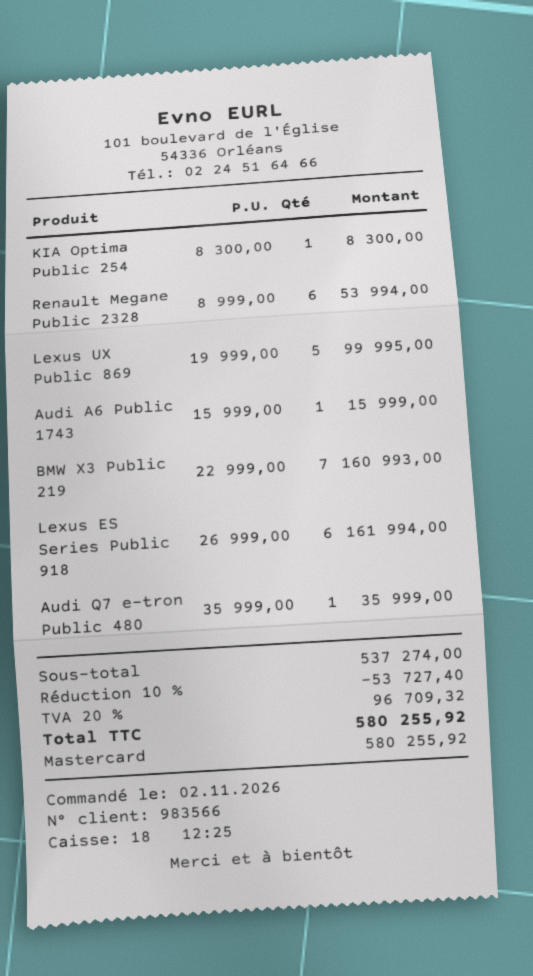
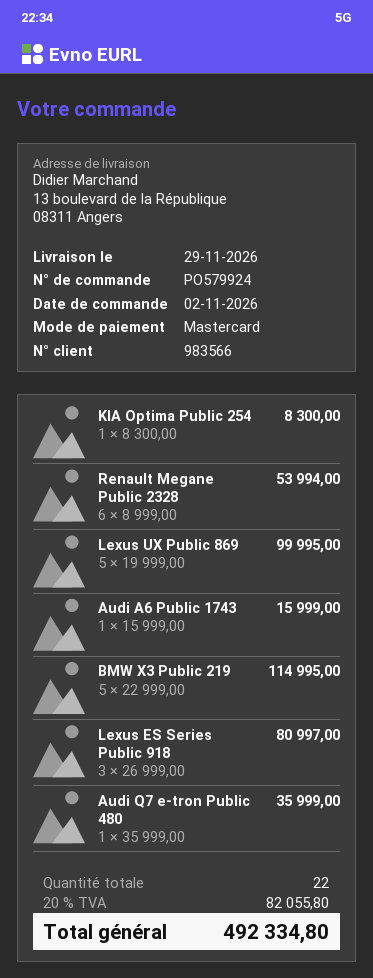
BMW X3 Public 219: 7 x 22999.00 = 160993.00 -> 5 x 22999.00 = 114995.00
Lexus ES Series Public 918: 6 x 26999.00 = 161994.00 -> 3 x 26999.00 = 80997.00
discount: 10% = 53727.40 -> none
tax: 20% = 96709.32 -> 20% = 82055.80
total: 580255.92 -> 492334.80

